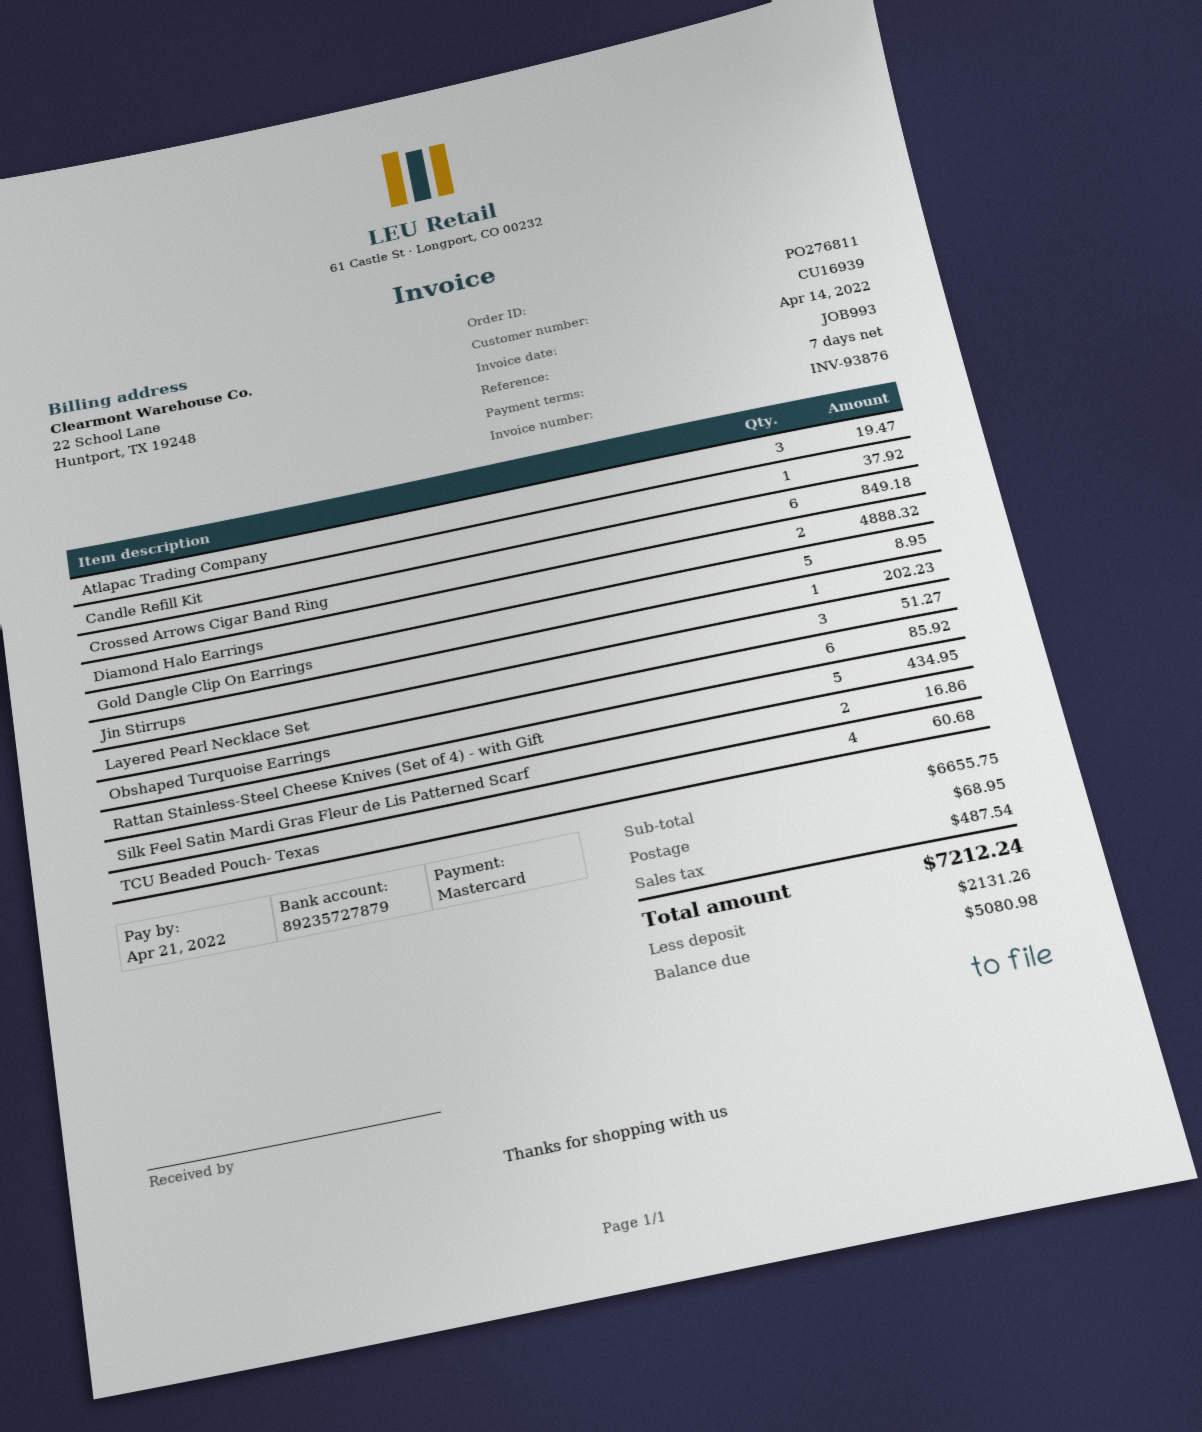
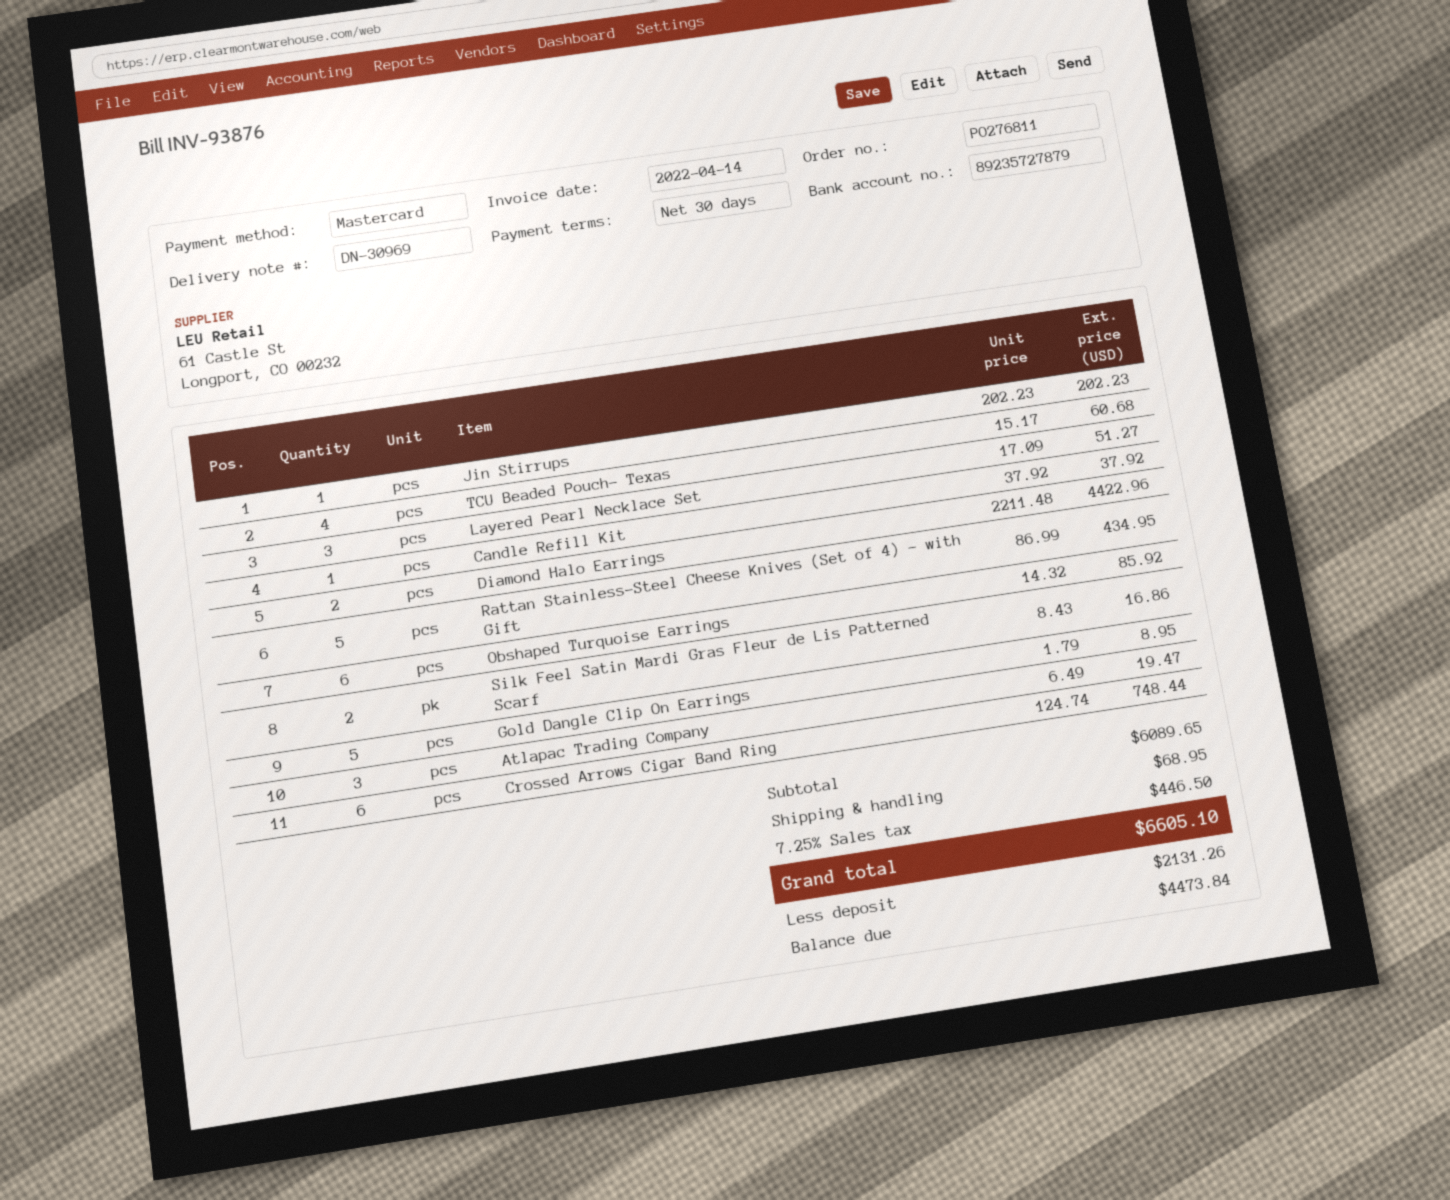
payment terms: 7 days -> 30 days
Crossed Arrows Cigar Band Ring: 6 for 849.18 -> 6 for 748.44
Diamond Halo Earrings: 2 for 4888.32 -> 2 for 4422.96
subtotal: 6655.75 -> 6089.65
tax: 487.54 -> 446.50
total: 7212.24 -> 6605.10
balance: 5080.98 -> 4473.84

